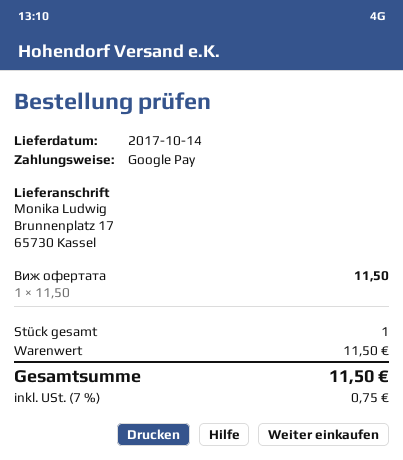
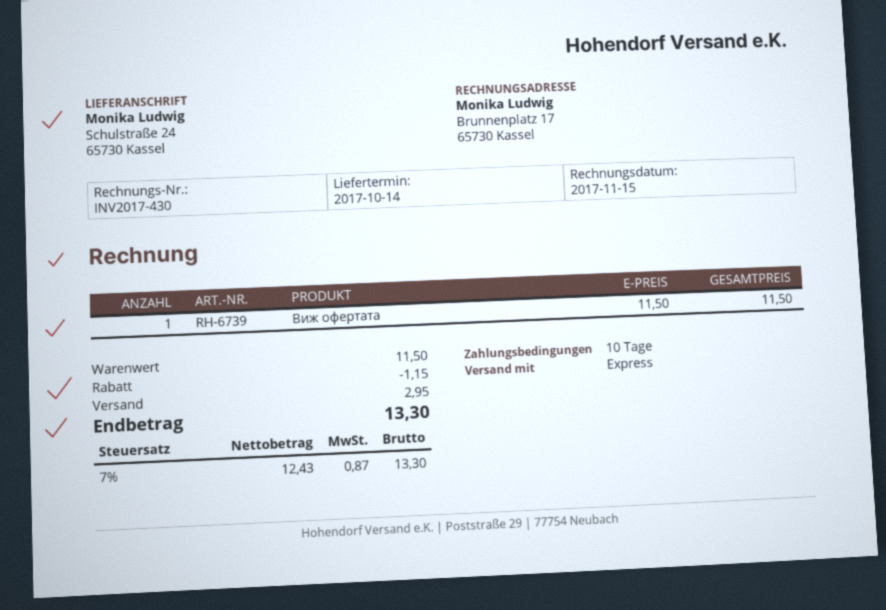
ship to: Brunnenplatz 17, 65730 Kassel -> Schulstraße 24, 65730 Kassel
discount: none -> 1.15
shipping: none -> 2.95
tax: 7% = 0.75 -> 7% = 0.87
total: 11.50 -> 13.30

